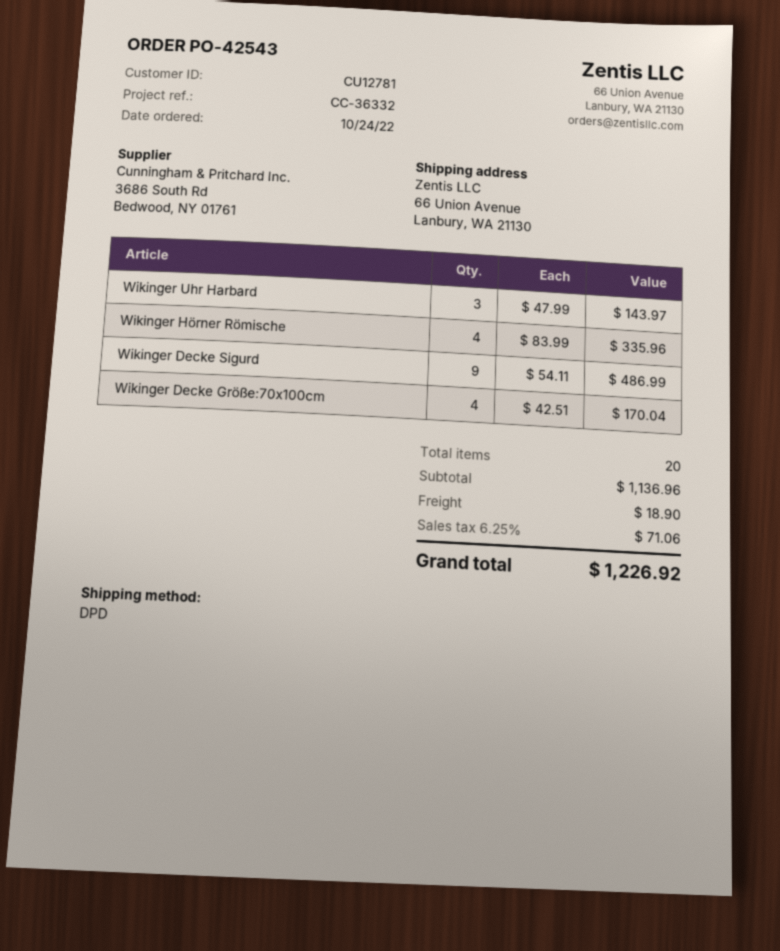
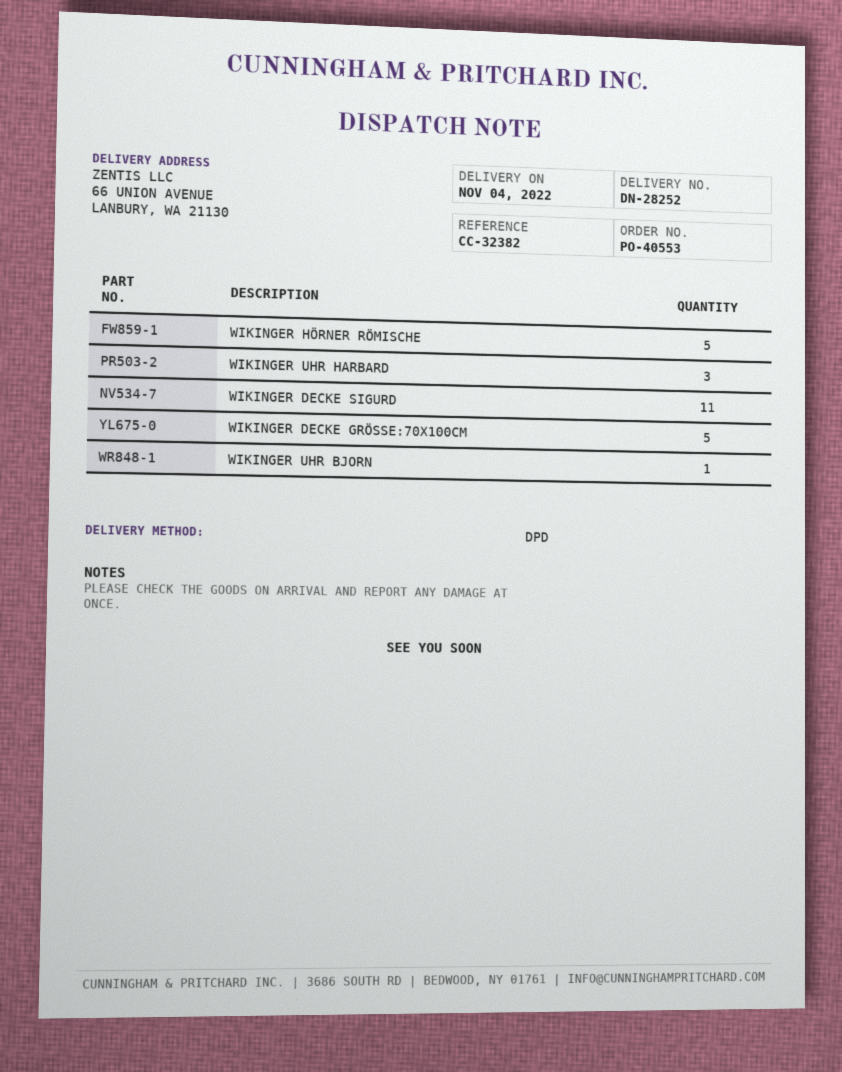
order number: PO-42543 -> PO-40553
reference: CC-36332 -> CC-32382
Wikinger Hörner Römische: 4 -> 5
Wikinger Decke Sigurd: 9 -> 11
Wikinger Decke Größe:70x100cm: 4 -> 5
WIKINGER UHR BJORN: none -> 1

